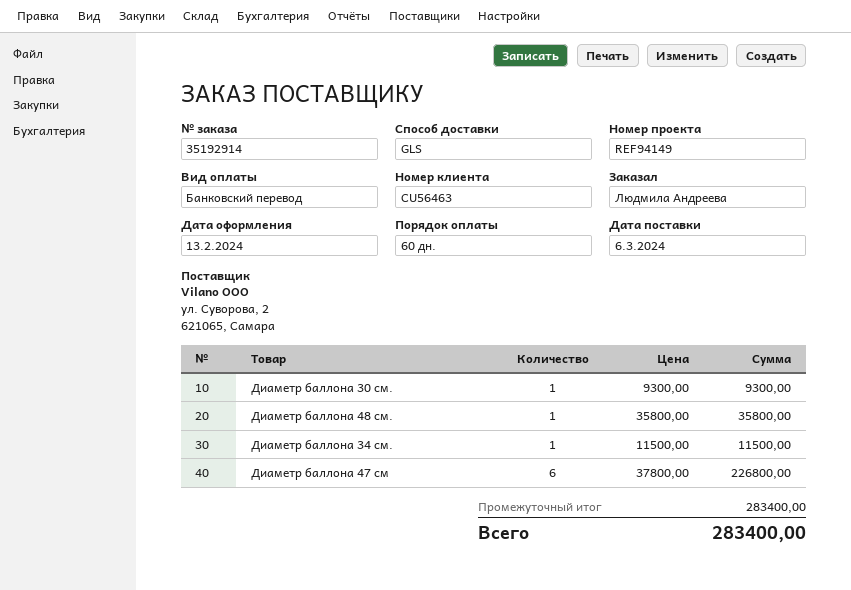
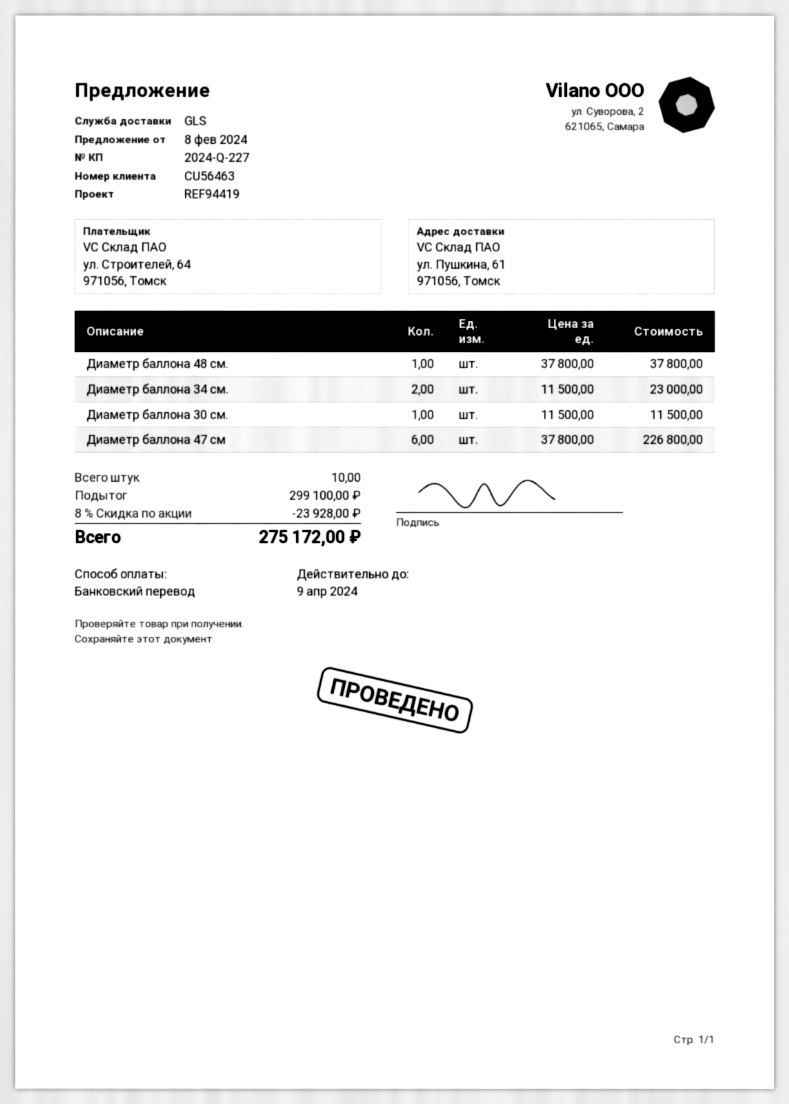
reference: REF94149 -> REF94419
Диаметр баллона 30 см.: 1 x 9300.00 = 9300.00 -> 1 x 11500.00 = 11500.00
Диаметр баллона 48 см.: 1 x 35800.00 = 35800.00 -> 1 x 37800.00 = 37800.00
Диаметр баллона 34 см.: 1 x 11500.00 = 11500.00 -> 2 x 11500.00 = 23000.00
subtotal: 283400.00 -> 299100.00
discount: none -> 8% = 23928.00
total: 283400.00 -> 275172.00

